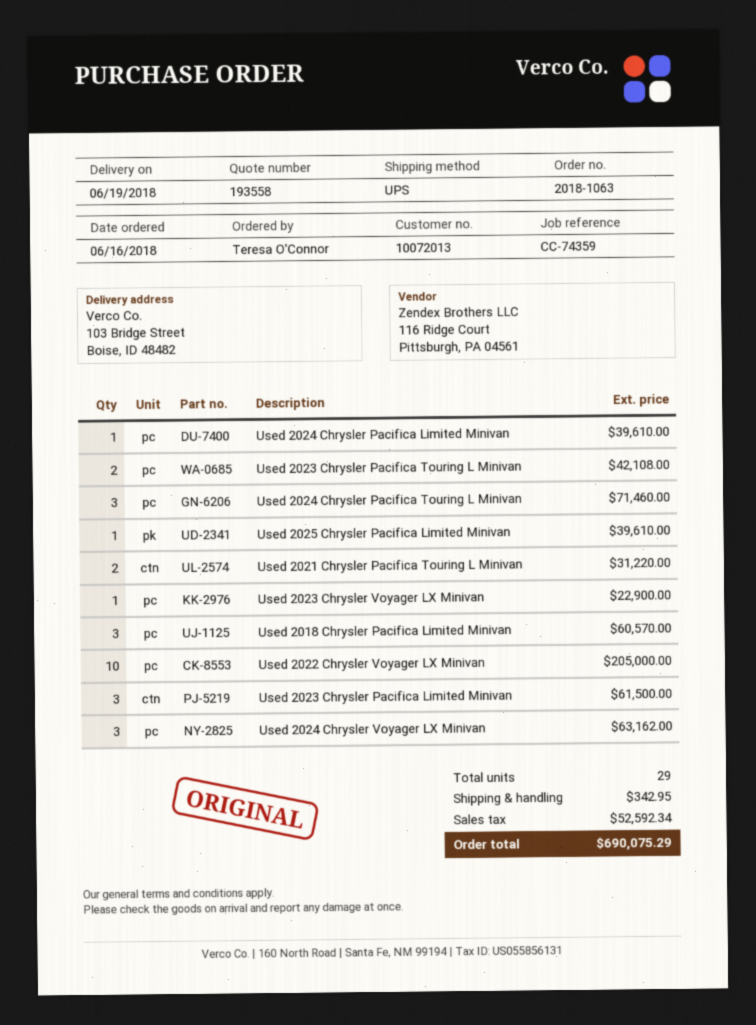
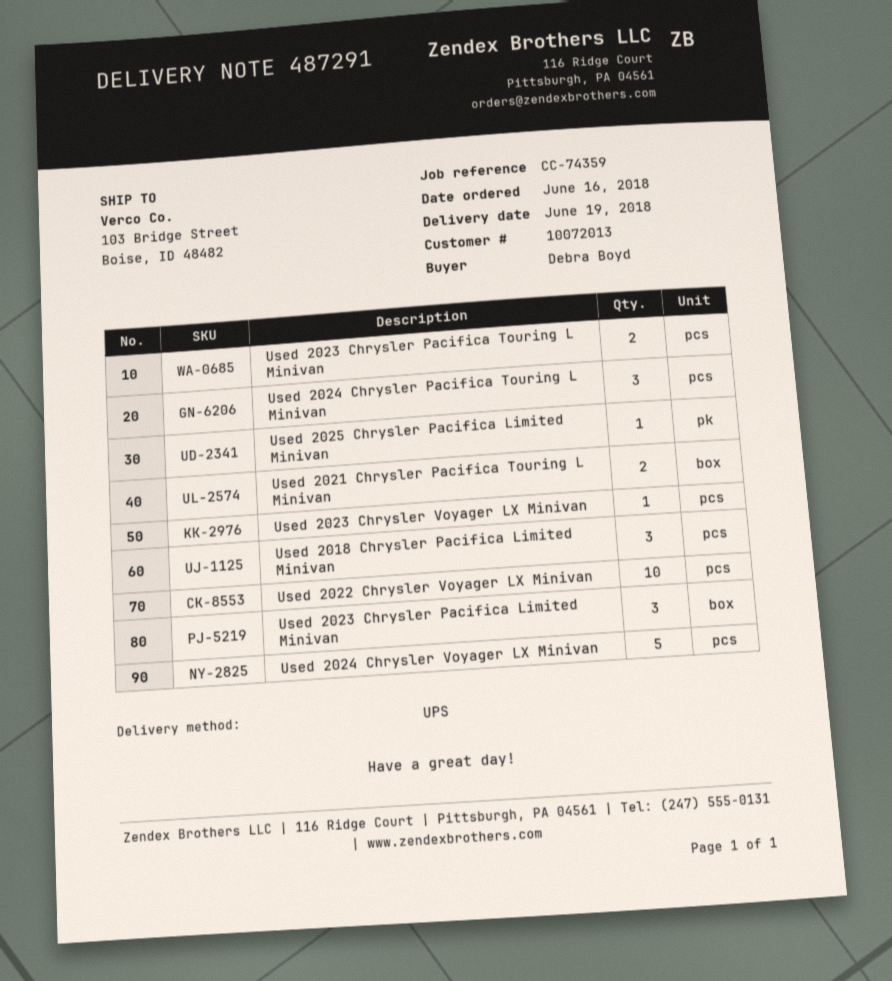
ordered by: Teresa O'Connor -> Debra Boyd
Used 2024 Chrysler Pacifica Limited Minivan: 1 -> none
Used 2024 Chrysler Voyager LX Minivan: 3 -> 5

